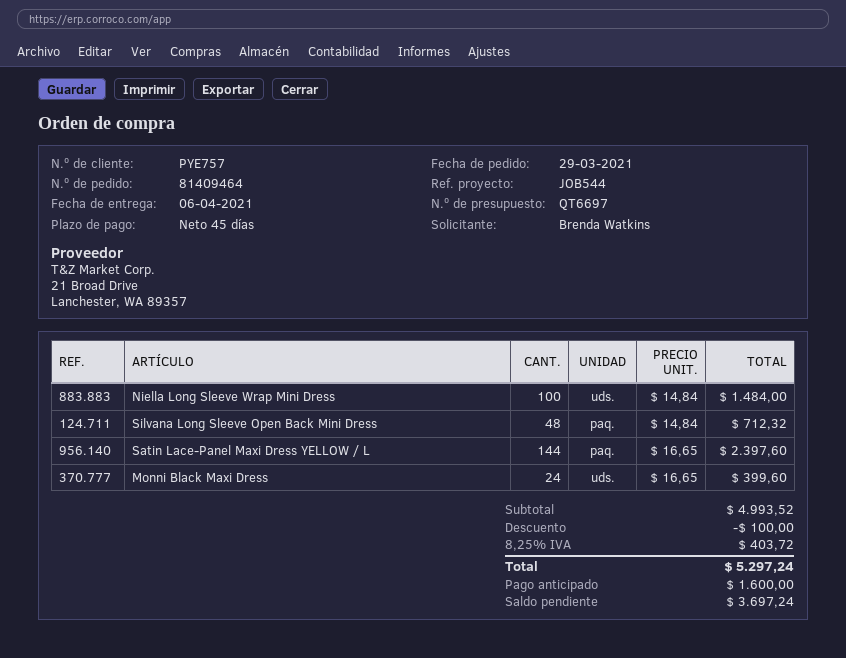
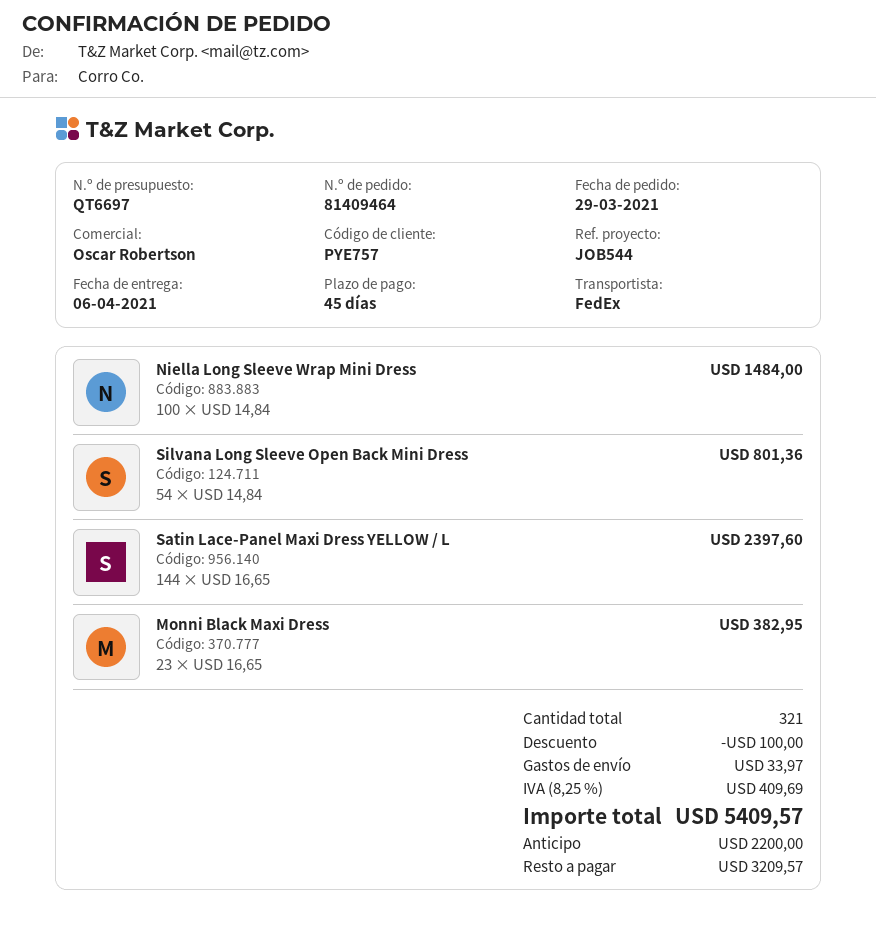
Silvana Long Sleeve Open Back Mini Dress: 48 x 14.84 = 712.32 -> 54 x 14.84 = 801.36
Monni Black Maxi Dress: 24 x 16.65 = 399.60 -> 23 x 16.65 = 382.95
shipping: none -> 33.97
tax: 8.25% = 403.72 -> 8.25% = 409.69
total: 5297.24 -> 5409.57
deposit: 1600.00 -> 2200.00
balance: 3697.24 -> 3209.57

